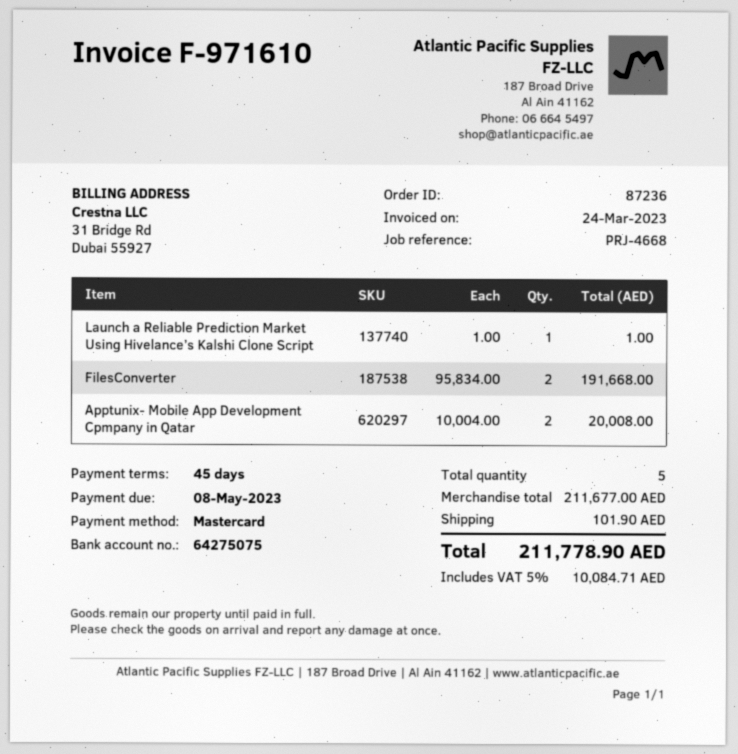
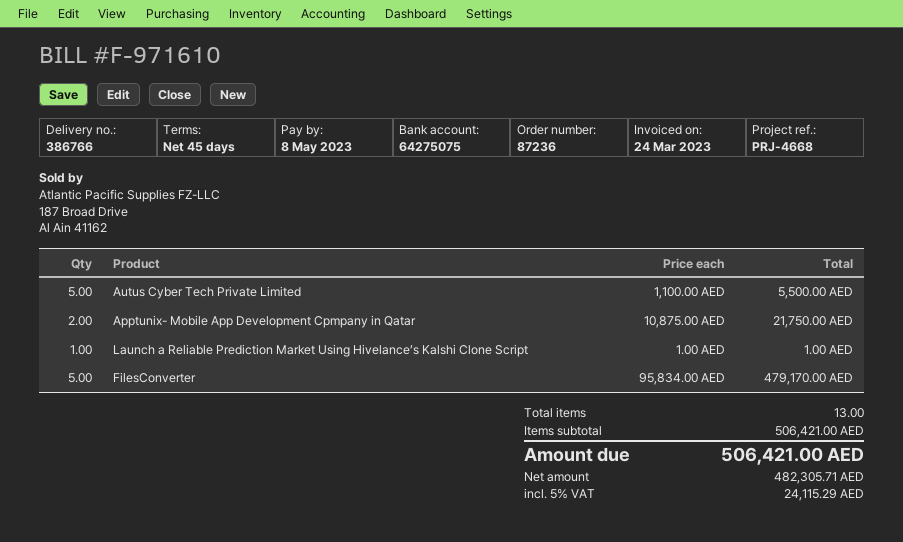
FilesConverter: 2 x 95834.00 = 191668.00 -> 5 x 95834.00 = 479170.00
Apptunix- Mobile App Development Cpmpany in Qatar: 2 x 10004.00 = 20008.00 -> 2 x 10875.00 = 21750.00
Autus Cyber Tech Private Limited: none -> 5 x 1100.00 = 5500.00
total quantity: 5 -> 13
subtotal: 211677.00 -> 506421.00
shipping: 101.90 -> none
tax: 5% = 10084.71 -> 5% = 24115.29
total: 211778.90 -> 506421.00

